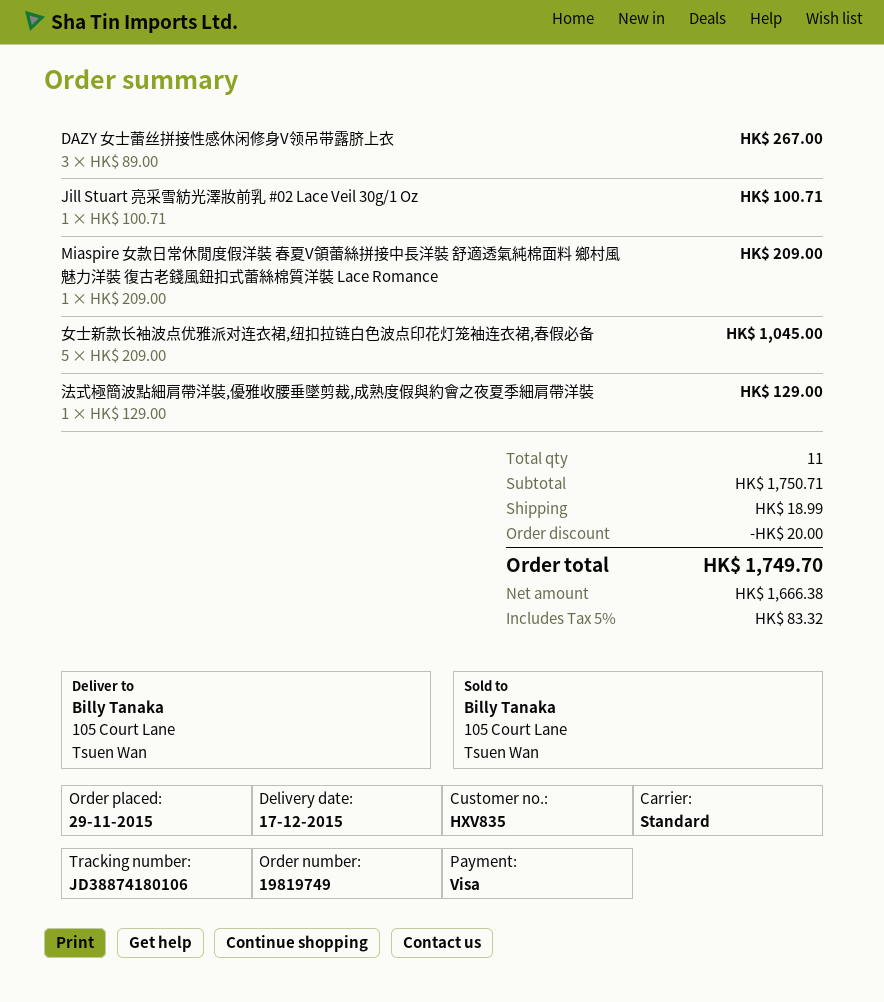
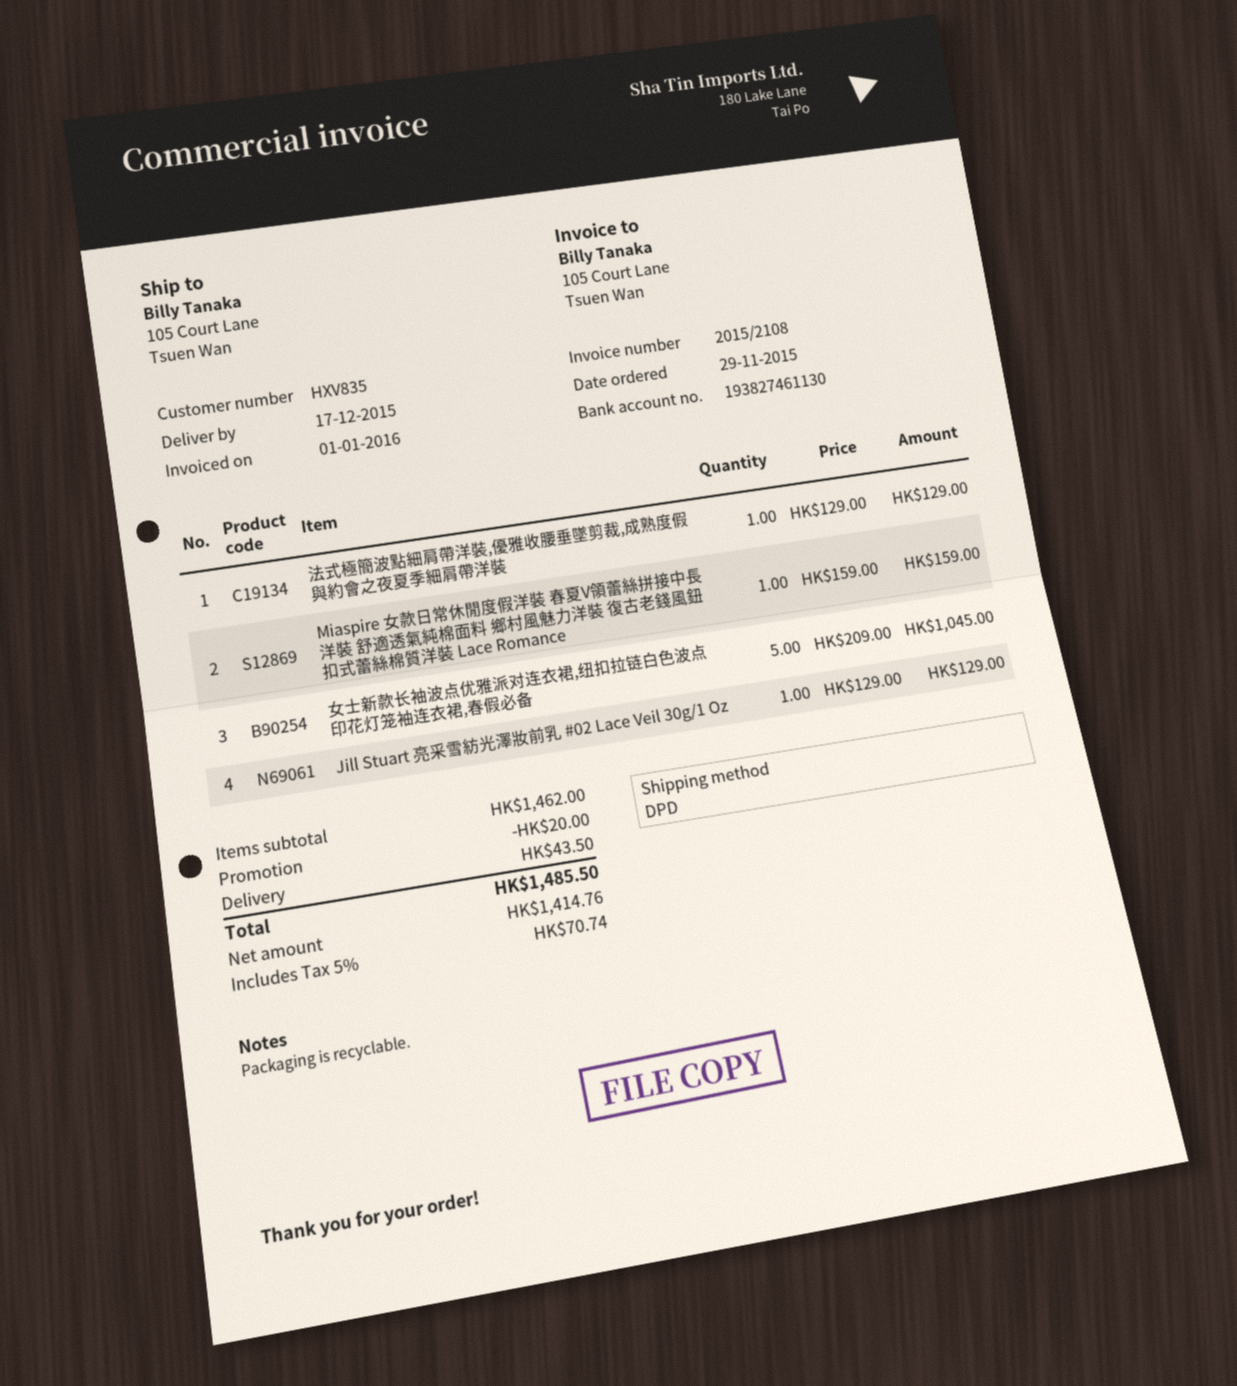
shipping method: standard -> DPD
DAZY 女士蕾丝拼接性感休闲修身V领吊带露脐上衣: 3 x 89.00 = 267.00 -> none
Jill Stuart 亮采雪紡光澤妝前乳 #02 Lace Veil 30g/1 Oz: 1 x 100.71 = 100.71 -> 1 x 129.00 = 129.00
Miaspire 女款日常休閒度假洋裝 春夏V領蕾絲拼接中長洋裝 舒適透氣純棉面料 鄉村風魅力洋裝 復古老錢風鈕扣式蕾絲棉質洋裝 Lace Romance: 1 x 209.00 = 209.00 -> 1 x 159.00 = 159.00
subtotal: 1750.71 -> 1462.00
shipping: 18.99 -> 43.50
net: 1666.38 -> 1414.76
tax: 5% = 83.32 -> 5% = 70.74
total: 1749.70 -> 1485.50

